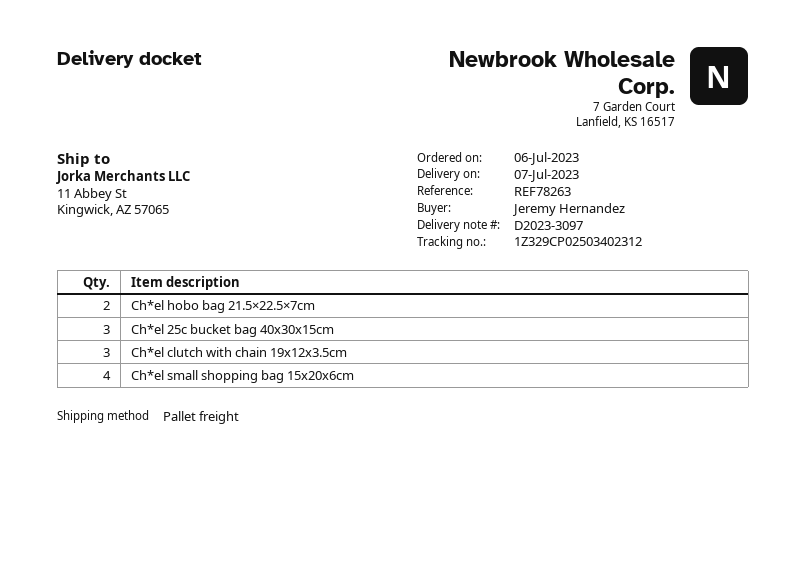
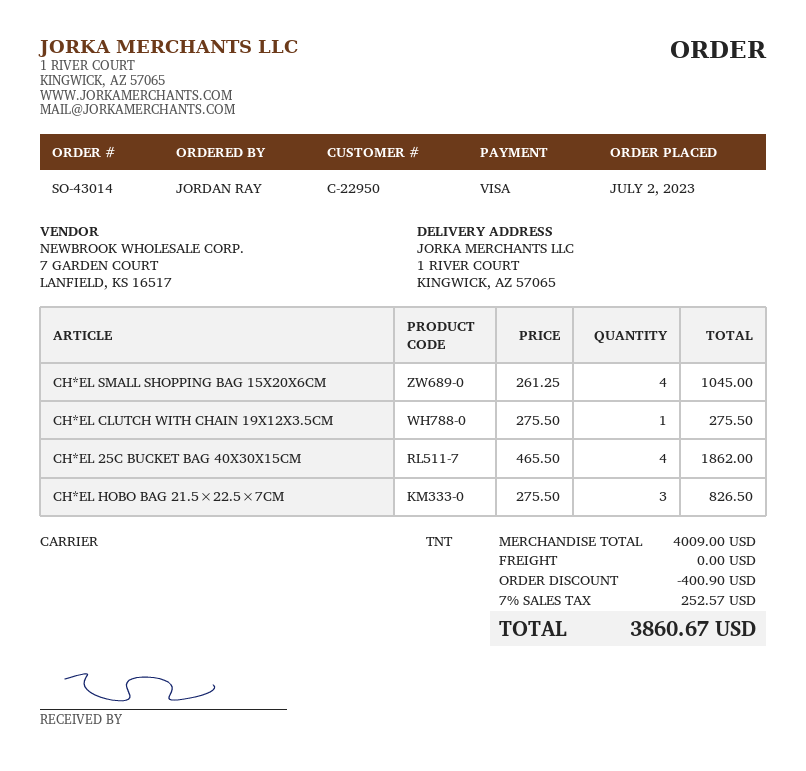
order date: 2023-07-06 -> 2023-07-02
ordered by: Jeremy Hernandez -> JORDAN RAY
shipping method: pallet freight -> TNT
ship to: 11 Abbey St, Kingwick, AZ 57065 -> 1 RIVER COURT, KINGWICK, AZ 57065
Ch*el hobo bag 21.5×22.5×7cm: 2 -> 3
Ch*el 25c bucket bag 40x30x15cm: 3 -> 4
Ch*el clutch with chain 19x12x3.5cm: 3 -> 1

